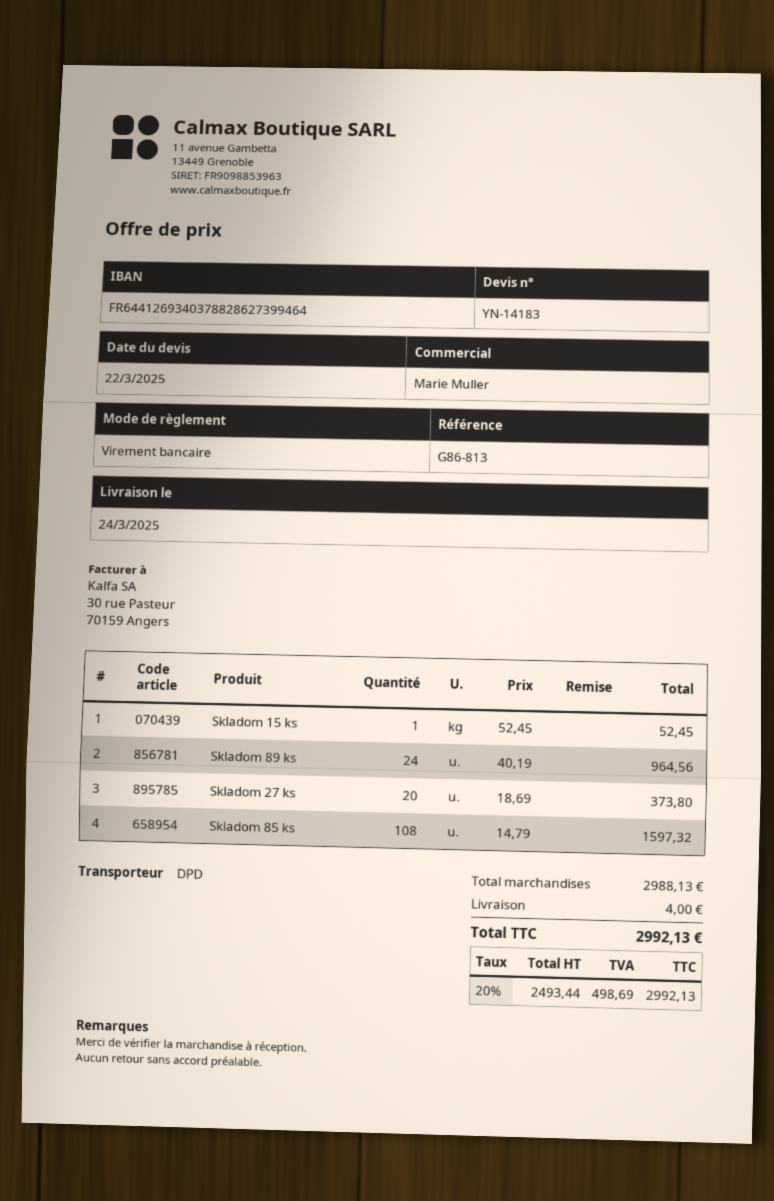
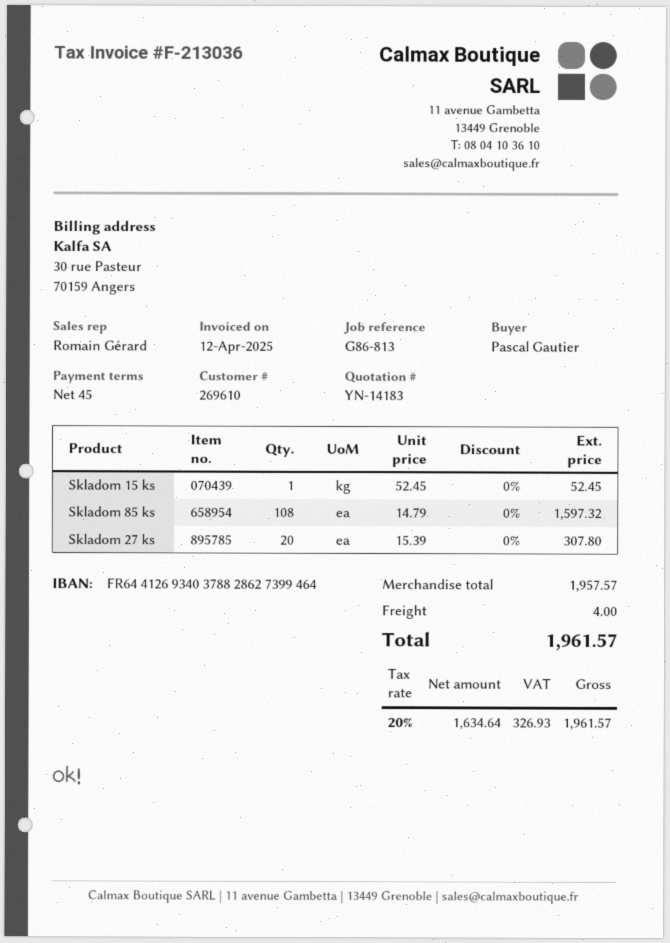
sales rep: Marie Muller -> Romain Gérard
Skladom 89 ks: 24 x 40.19 = 964.56 -> none
Skladom 27 ks: 20 x 18.69 = 373.80 -> 20 x 15.39 = 307.80
subtotal: 2988.13 -> 1957.57
net: 2493.44 -> 1634.64
tax: 20% = 498.69 -> 20% = 326.93
total: 2992.13 -> 1961.57

